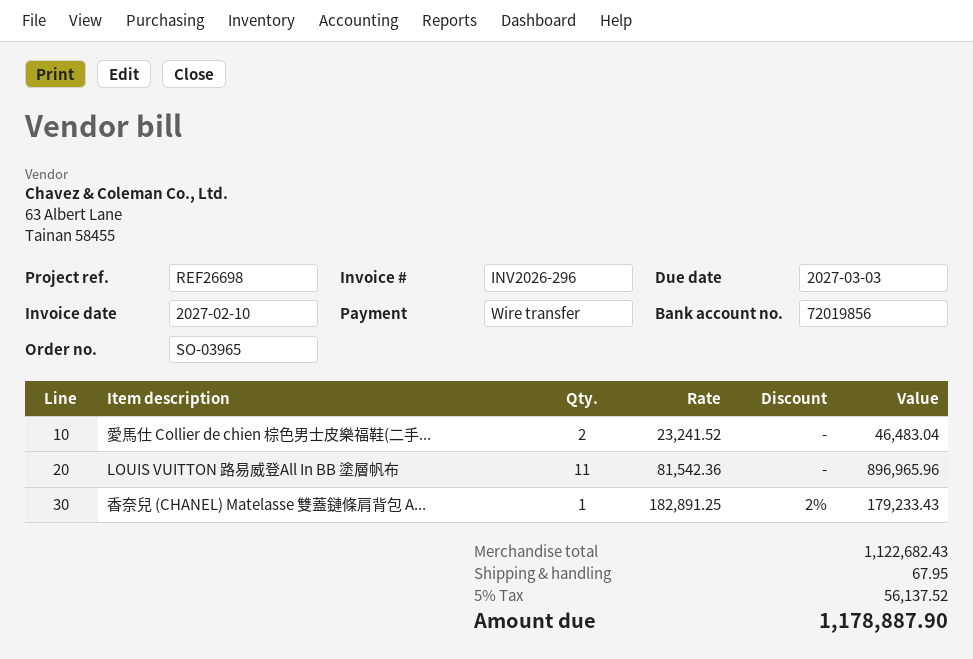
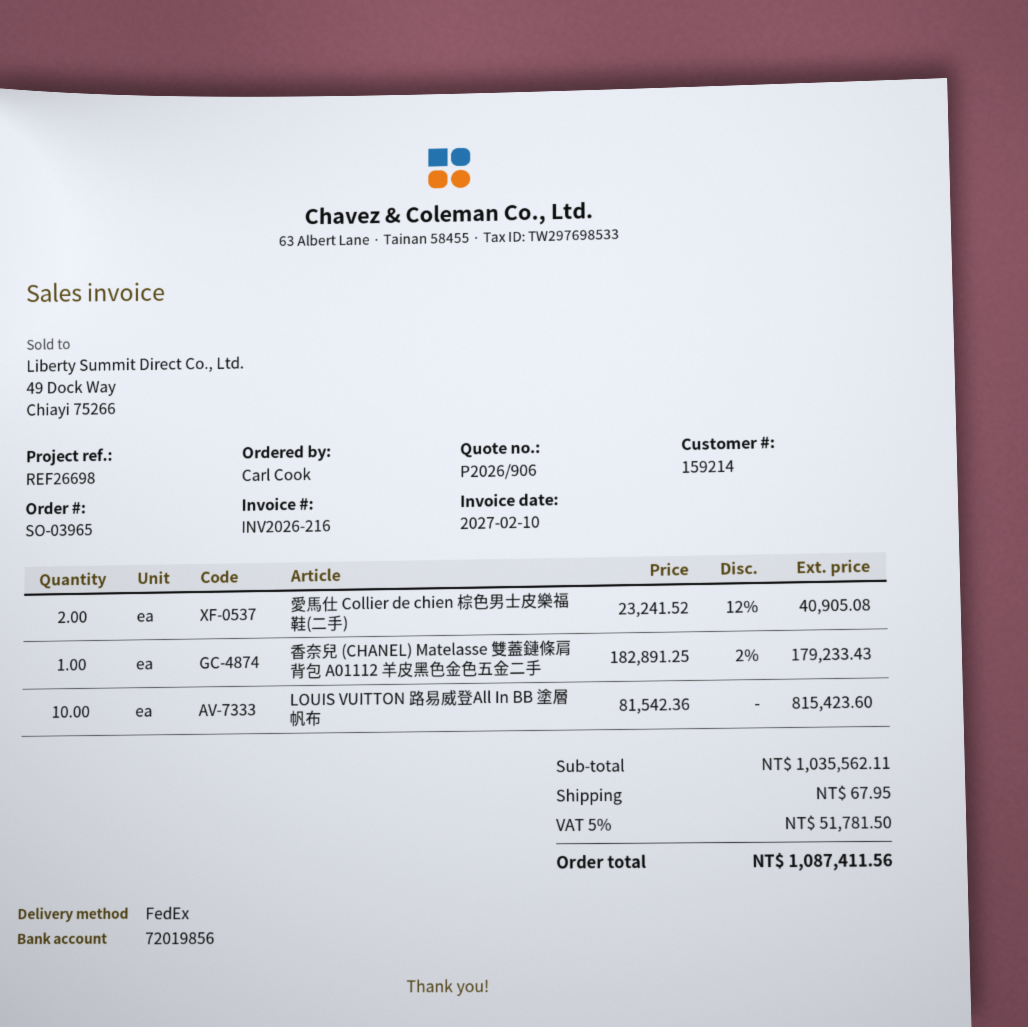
invoice number: INV2026-296 -> INV2026-216
愛馬仕 Collier de chien 棕色男士皮樂福鞋(二手...: 2 x 23241.52 = 46483.04 -> 2 x 23241.52 - 12% = 40905.08
LOUIS VUITTON 路易威登All In BB 塗層帆布: 11 x 81542.36 = 896965.96 -> 10 x 81542.36 = 815423.60
subtotal: 1122682.43 -> 1035562.11
tax: 5% = 56137.52 -> 5% = 51781.50
total: 1178887.90 -> 1087411.56

